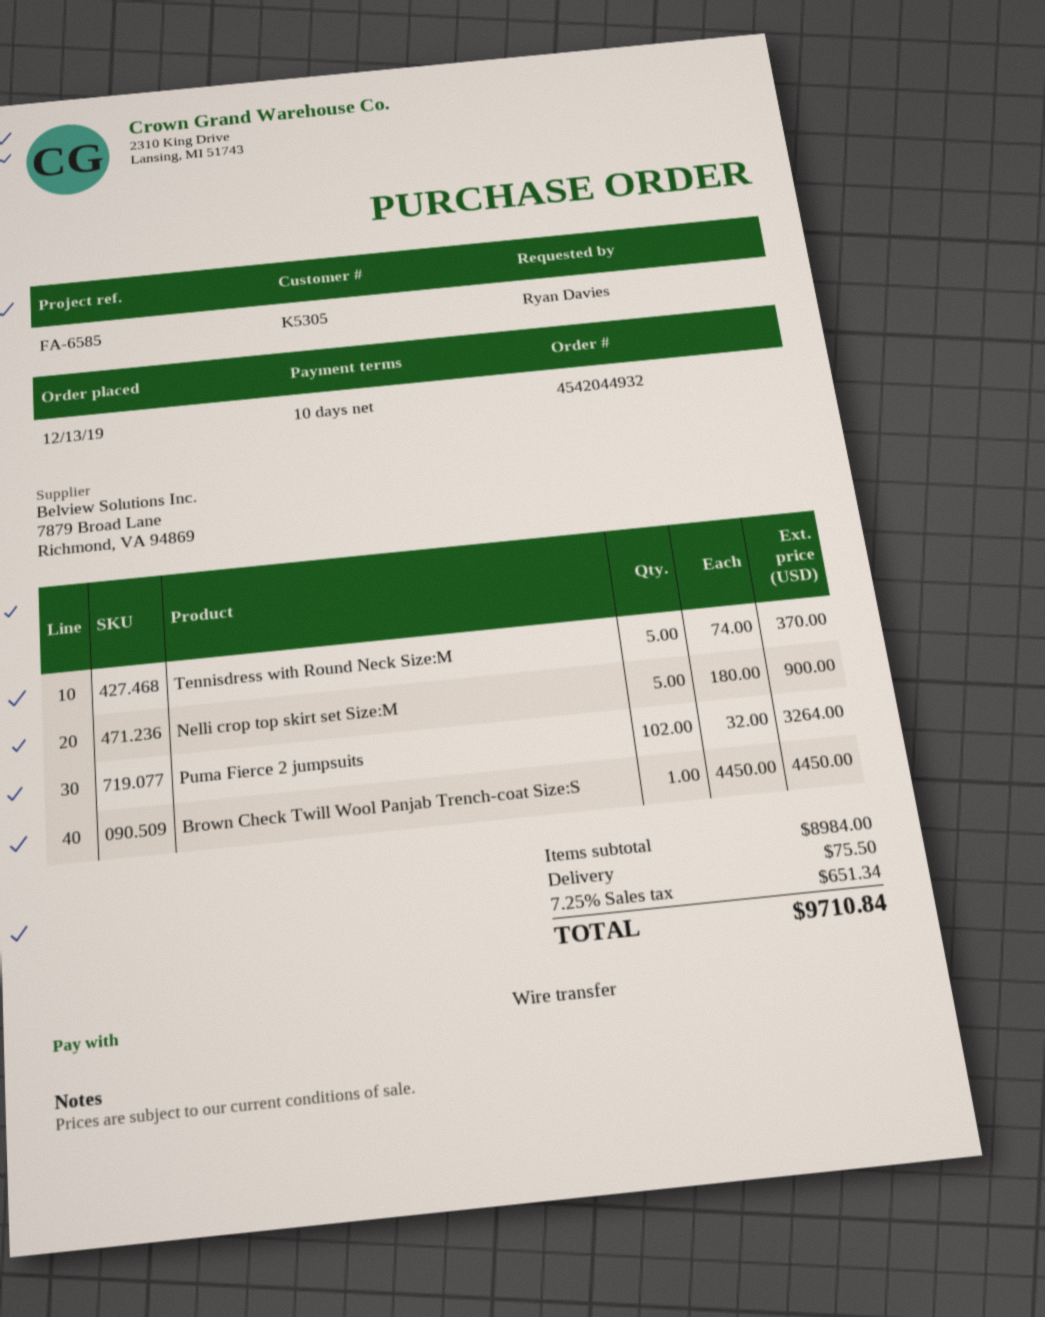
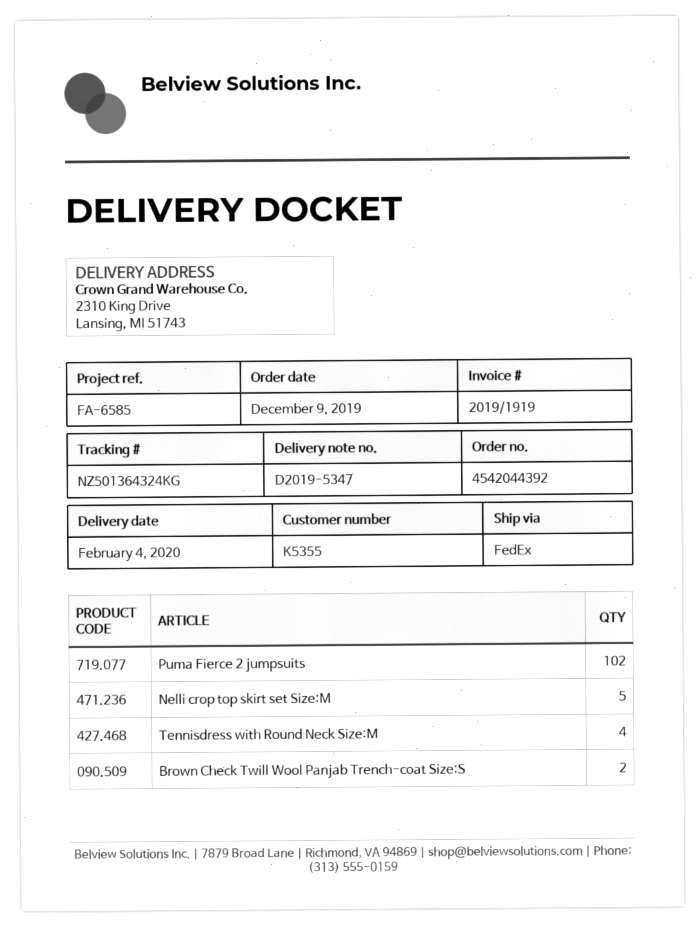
order number: 4542044932 -> 4542044392
order date: 2019-12-13 -> 2019-12-09
customer number: K5305 -> K5355
Tennisdress with Round Neck Size:M: 5 -> 4
Brown Check Twill Wool Panjab Trench-coat Size:S: 1 -> 2

